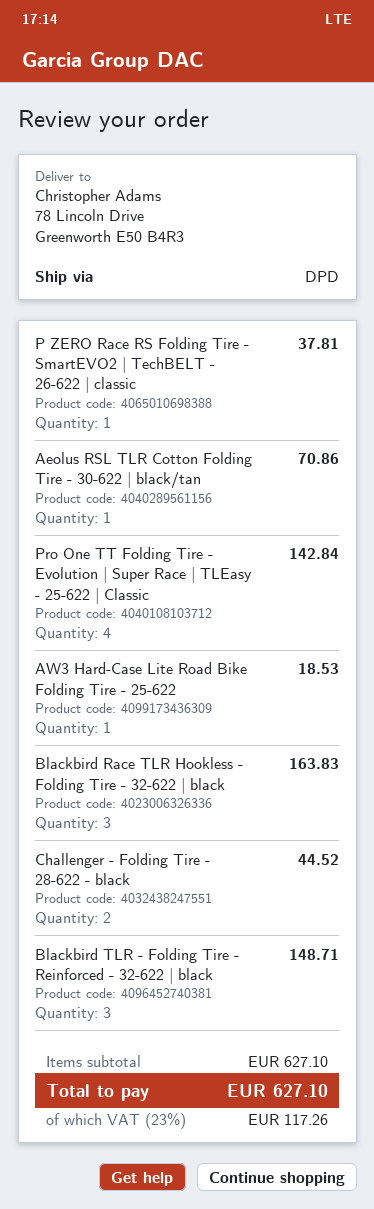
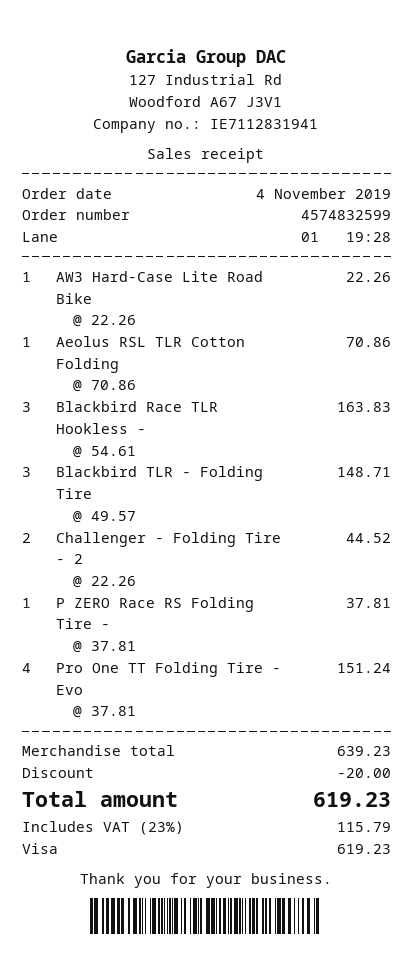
Pro One TT Folding Tire - Evolution | Super Race | TLEasy - 25-622 | Classic: 4 for 142.84 -> 4 for 151.24
AW3 Hard-Case Lite Road Bike Folding Tire - 25-622: 1 for 18.53 -> 1 for 22.26
subtotal: 627.10 -> 639.23
discount: none -> 20.00
tax: 23% = 117.26 -> 23% = 115.79
total: 627.10 -> 619.23

